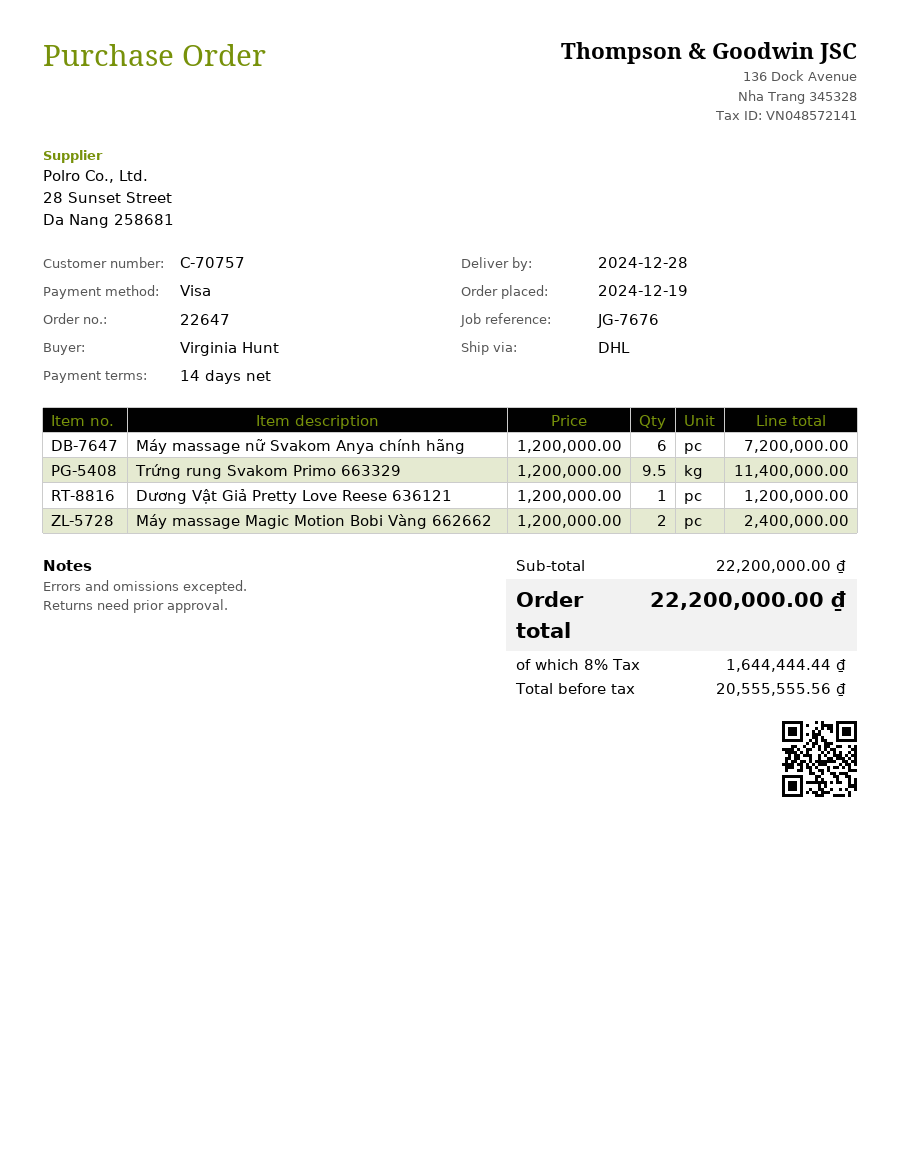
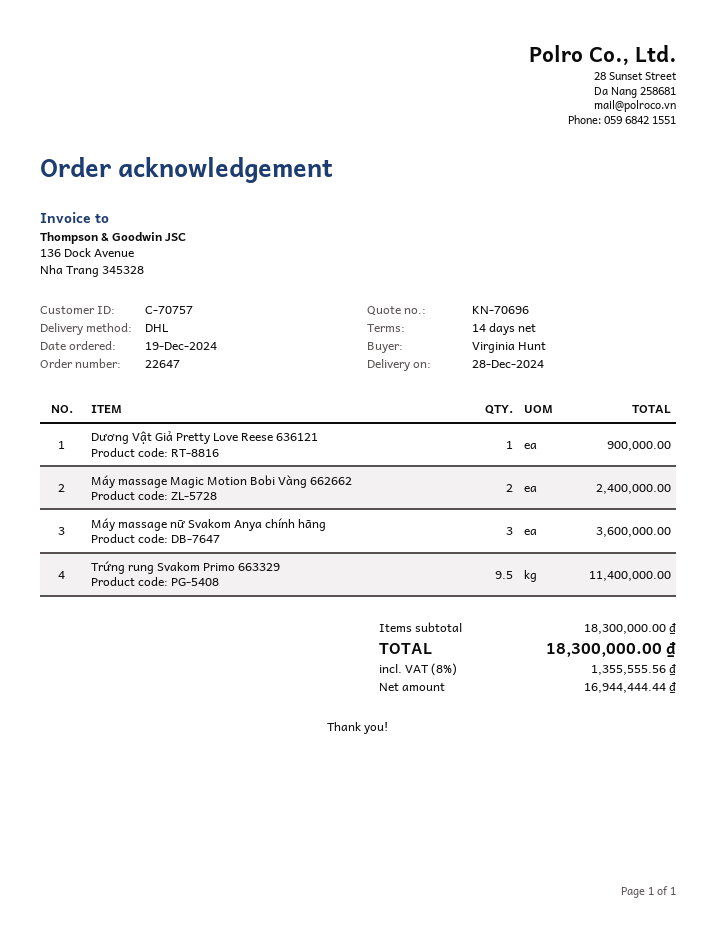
Máy massage nữ Svakom Anya chính hãng: 6 for 7200000.00 -> 3 for 3600000.00
Dương Vật Giả Pretty Love Reese 636121: 1 for 1200000.00 -> 1 for 900000.00
subtotal: 22200000.00 -> 18300000.00
net: 20555555.56 -> 16944444.44
tax: 8% = 1644444.44 -> 8% = 1355555.56
total: 22200000.00 -> 18300000.00

